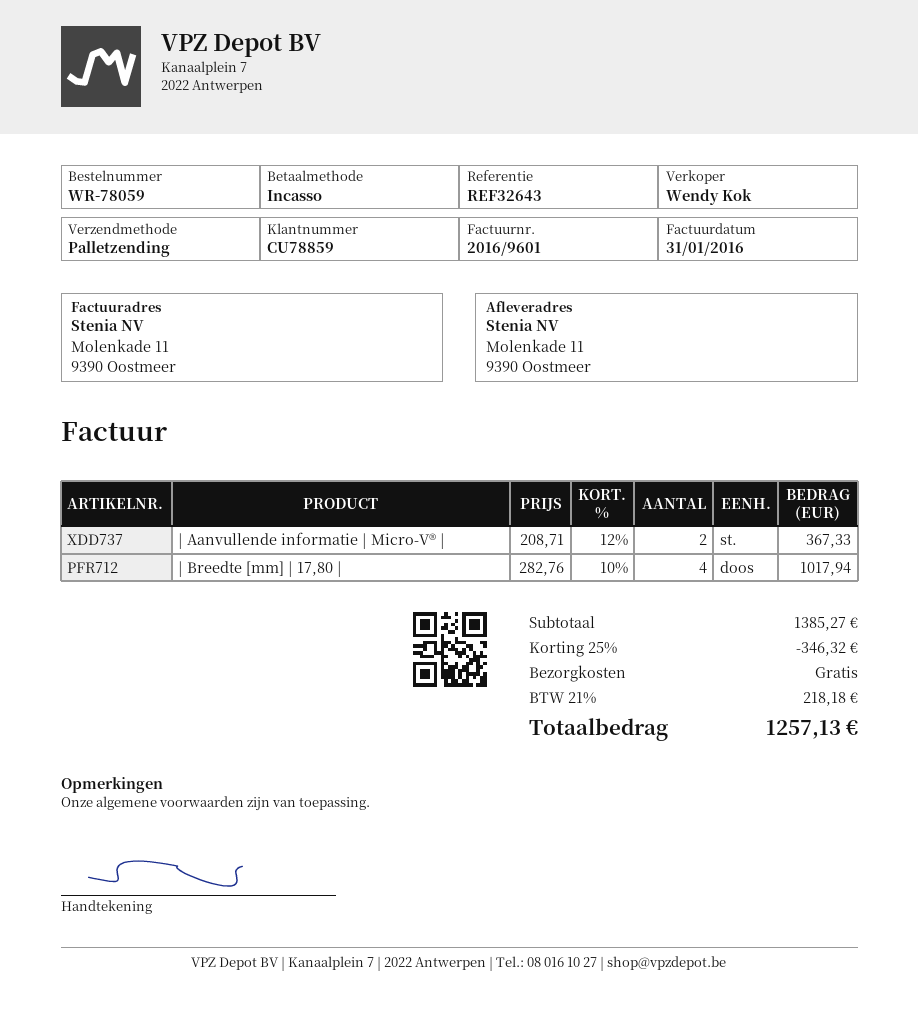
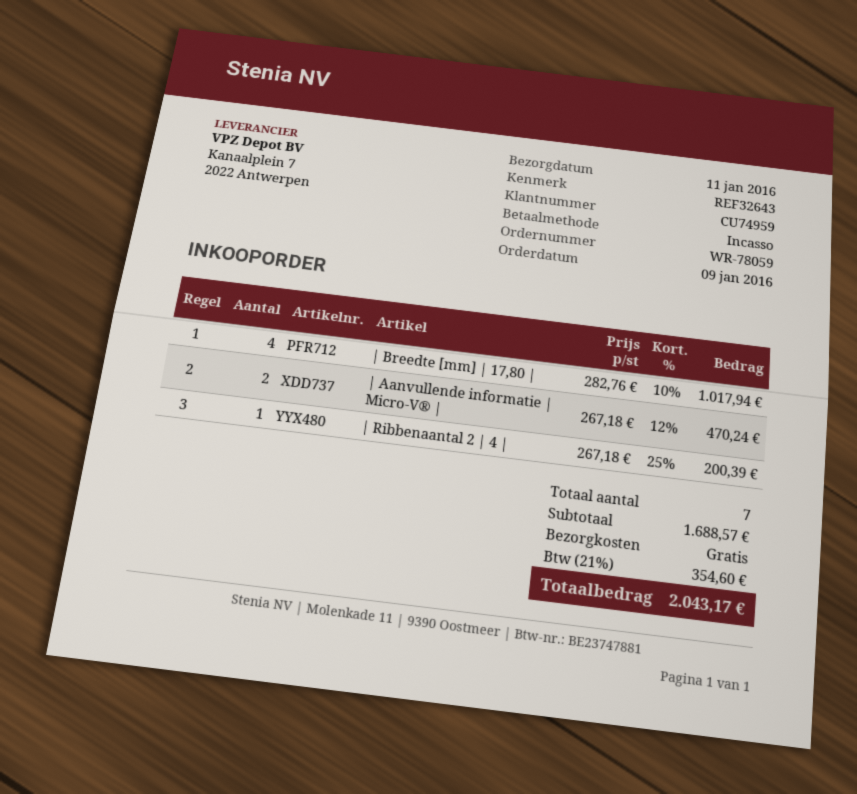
customer number: CU78859 -> CU74959
| Aanvullende informatie | Micro-V® |: 2 x 208.71 - 12% = 367.33 -> 2 x 267.18 - 12% = 470.24
| Ribbenaantal 2 | 4 |: none -> 1 x 267.18 - 25% = 200.39
subtotal: 1385.27 -> 1688.57
discount: 25% = 346.32 -> none
tax: 21% = 218.18 -> 21% = 354.60
total: 1257.13 -> 2043.17

